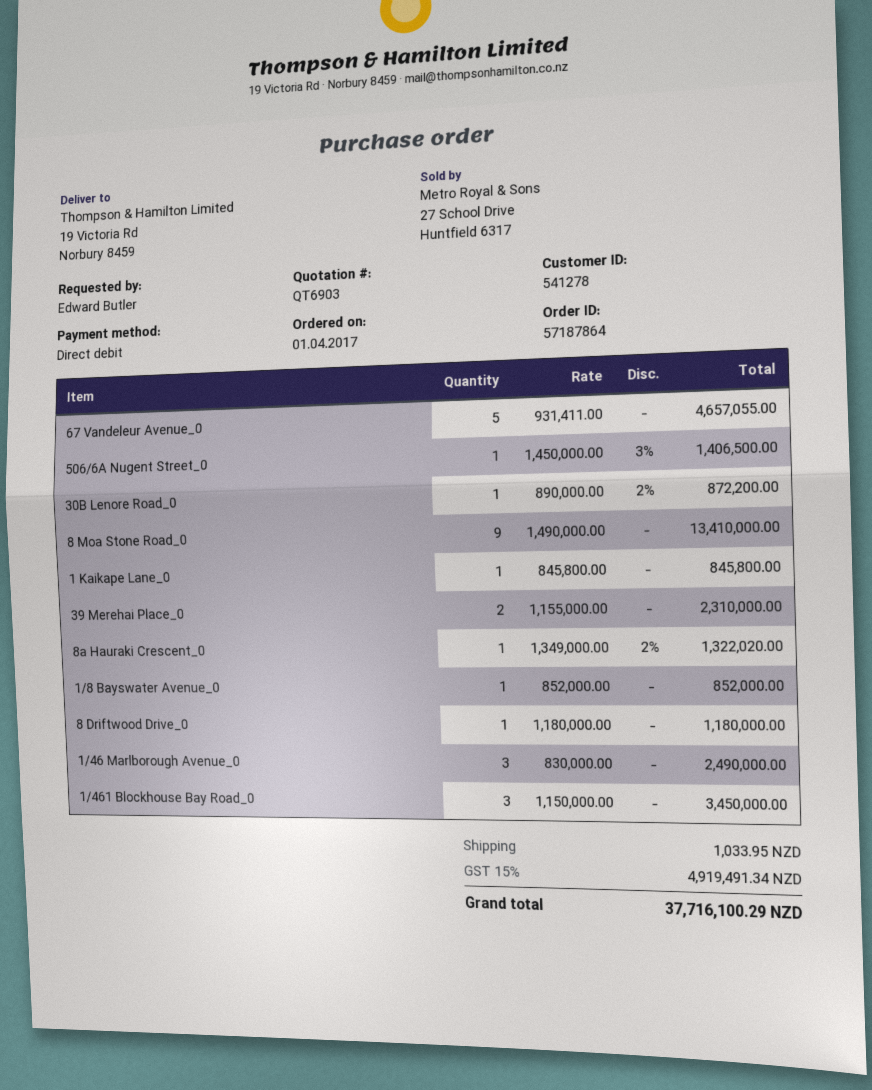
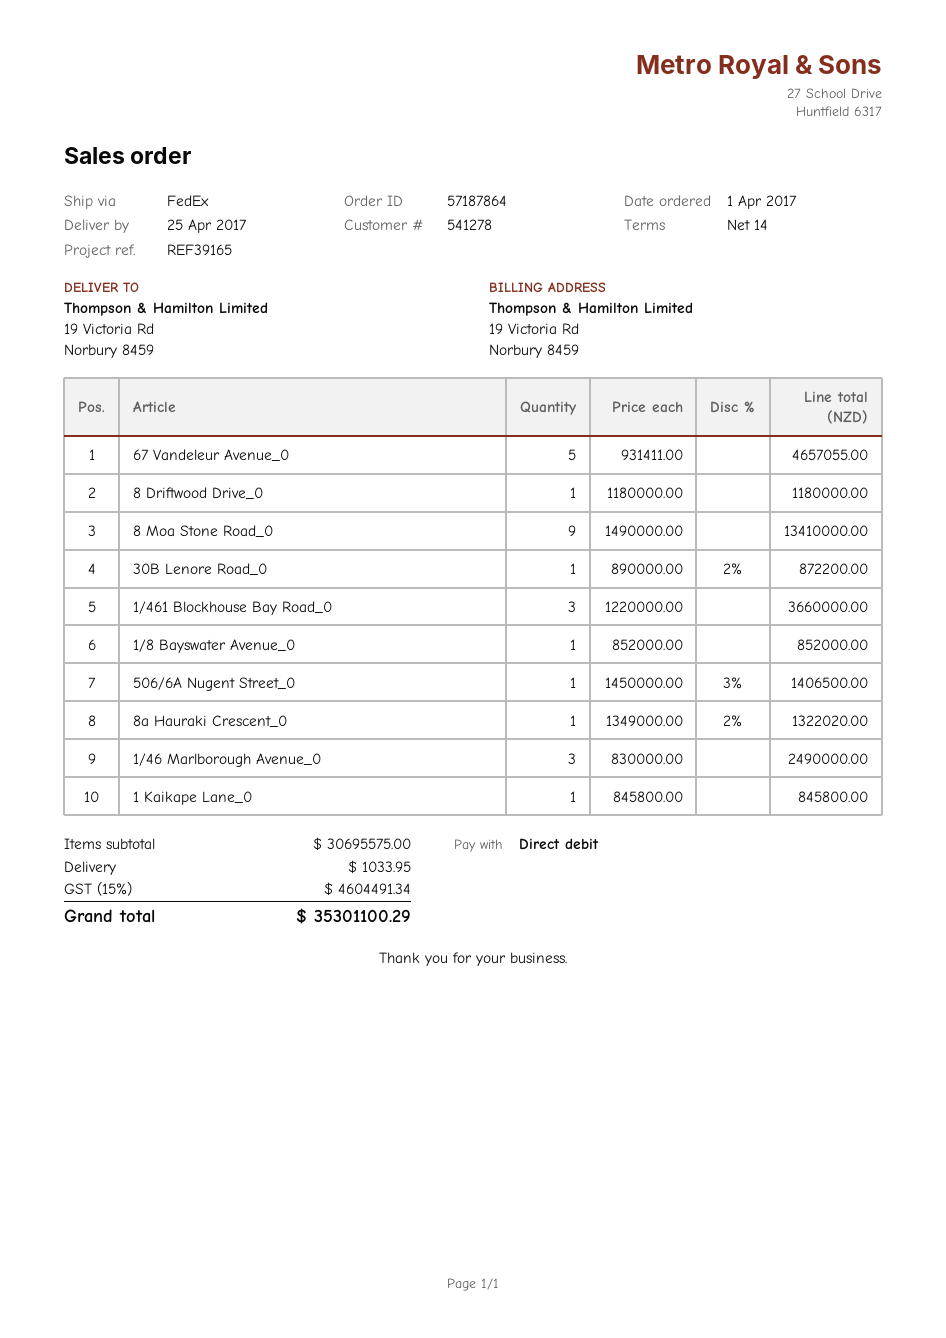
39 Merehai Place_0: 2 x 1155000.00 = 2310000.00 -> none
1/461 Blockhouse Bay Road_0: 3 x 1150000.00 = 3450000.00 -> 3 x 1220000.00 = 3660000.00
tax: 15% = 4919491.34 -> 15% = 4604491.34
total: 37716100.29 -> 35301100.29

